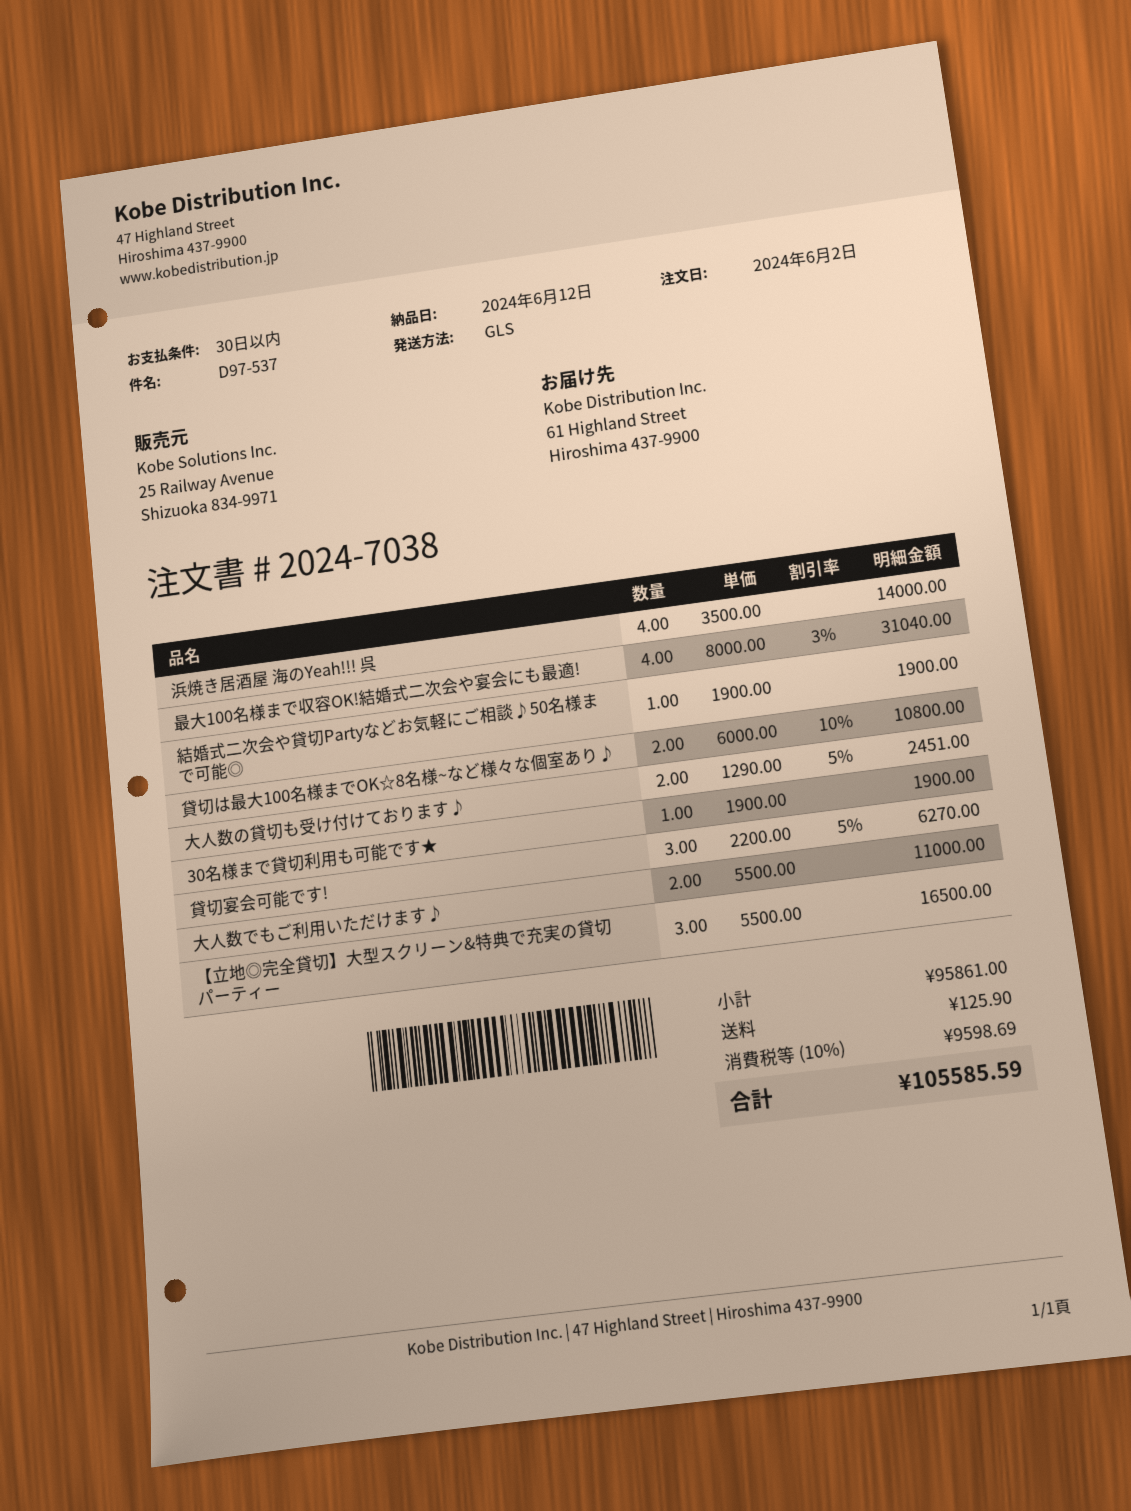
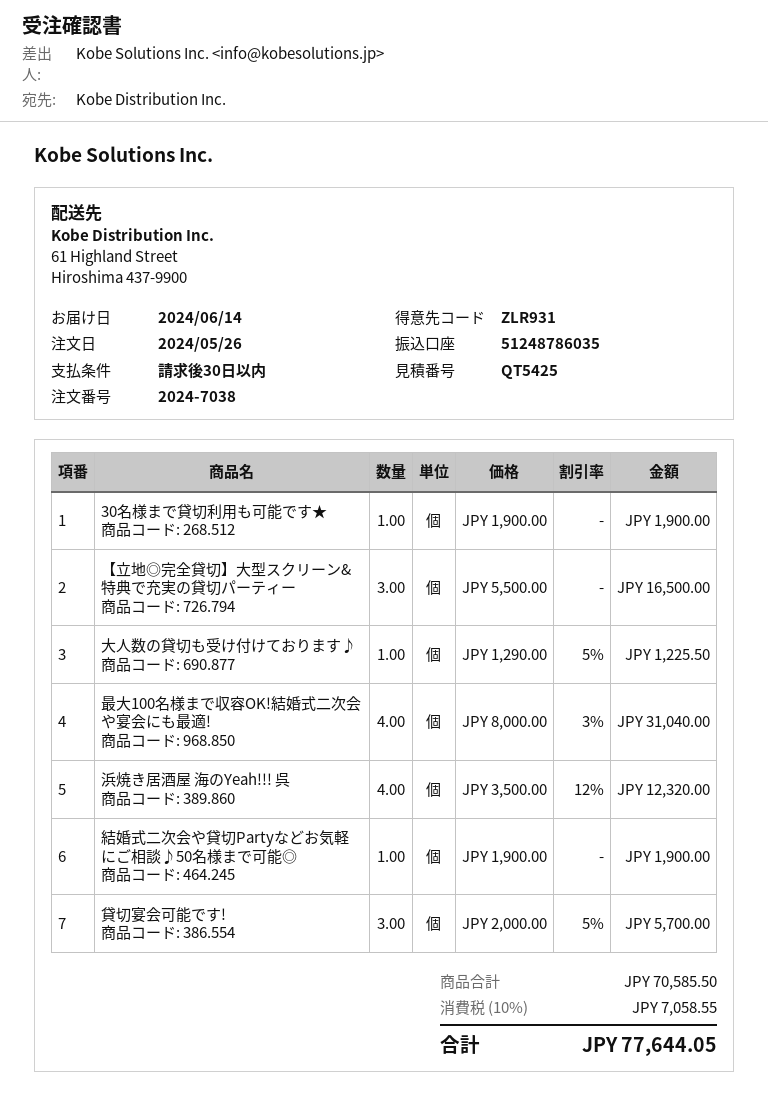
order date: 2024-06-02 -> 2024-05-26
delivery date: 2024-06-12 -> 2024-06-14
浜焼き居酒屋 海のYeah!!! 呉: 4 x 3500.00 = 14000.00 -> 4 x 3500.00 - 12% = 12320.00
貸切は最大100名様までOK☆8名様~など様々な個室あり♪: 2 x 6000.00 - 10% = 10800.00 -> none
大人数の貸切も受け付けております♪: 2 x 1290.00 - 5% = 2451.00 -> 1 x 1290.00 - 5% = 1225.50
貸切宴会可能です!: 3 x 2200.00 - 5% = 6270.00 -> 3 x 2000.00 - 5% = 5700.00
大人数でもご利用いただけます♪: 2 x 5500.00 = 11000.00 -> none
subtotal: 95861.00 -> 70585.50
shipping: 125.90 -> none
tax: 10% = 9598.69 -> 10% = 7058.55
total: 105585.59 -> 77644.05

